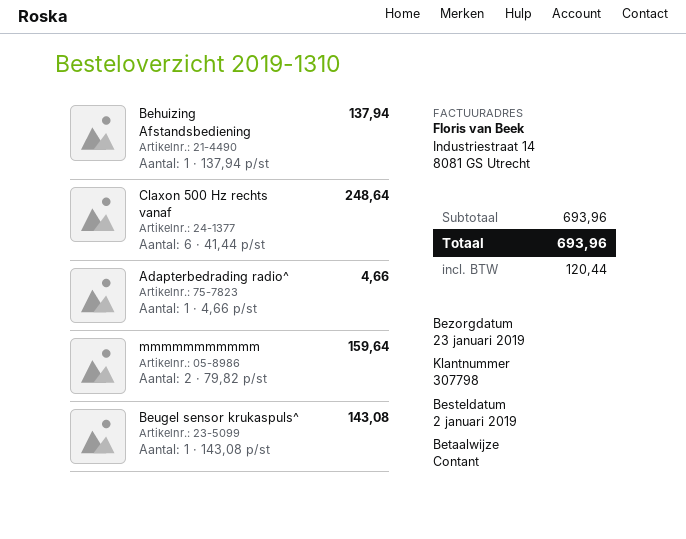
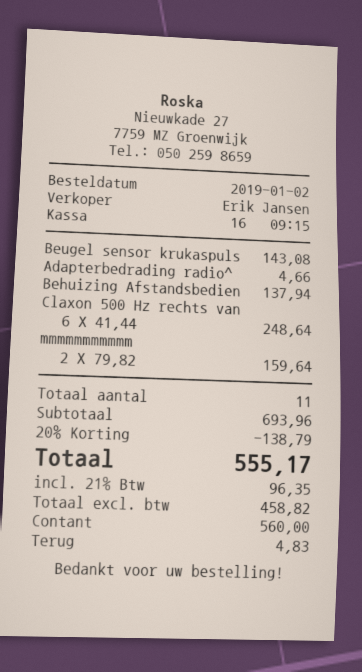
discount: none -> 20% = 138.79
tax: 120.44 -> 96.35
total: 693.96 -> 555.17

